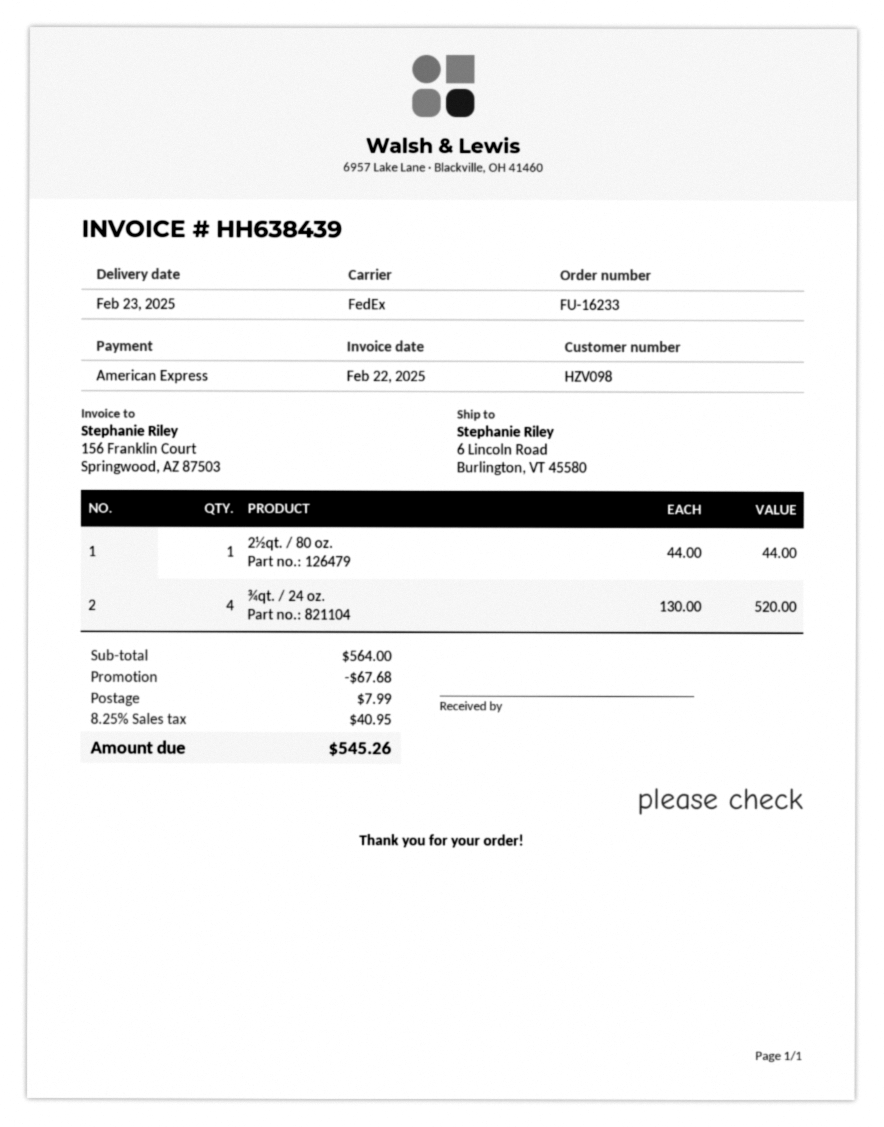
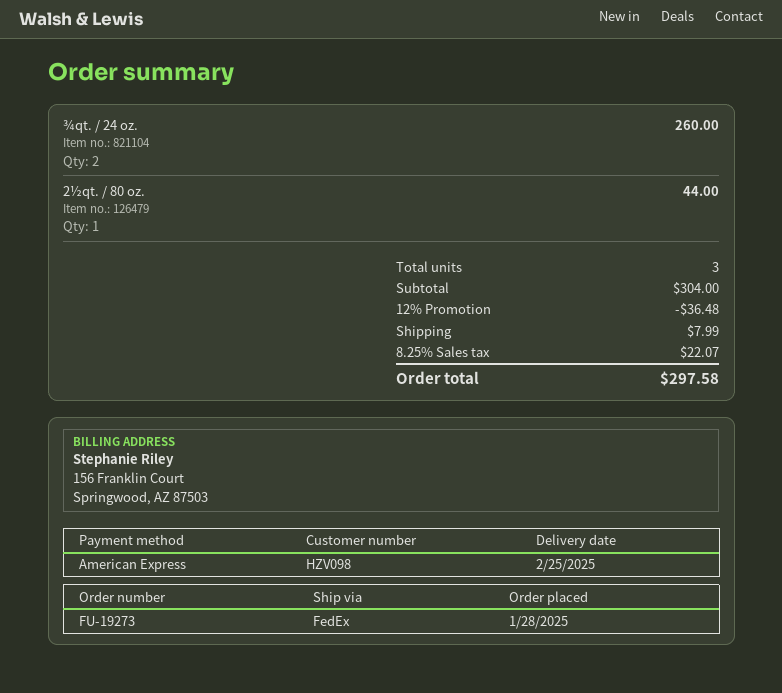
order number: FU-16233 -> FU-19273
delivery date: 2025-02-23 -> 2025-02-25
¾qt. / 24 oz.: 4 for 520.00 -> 2 for 260.00
subtotal: 564.00 -> 304.00
discount: 67.68 -> 36.48
tax: 8.25% = 40.95 -> 8.25% = 22.07
total: 545.26 -> 297.58

